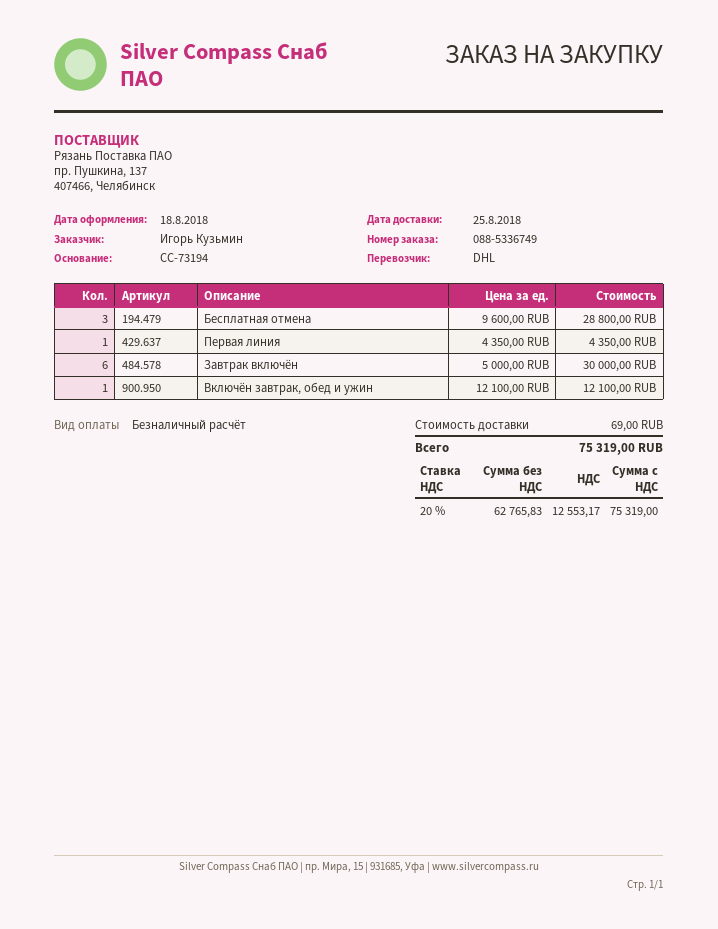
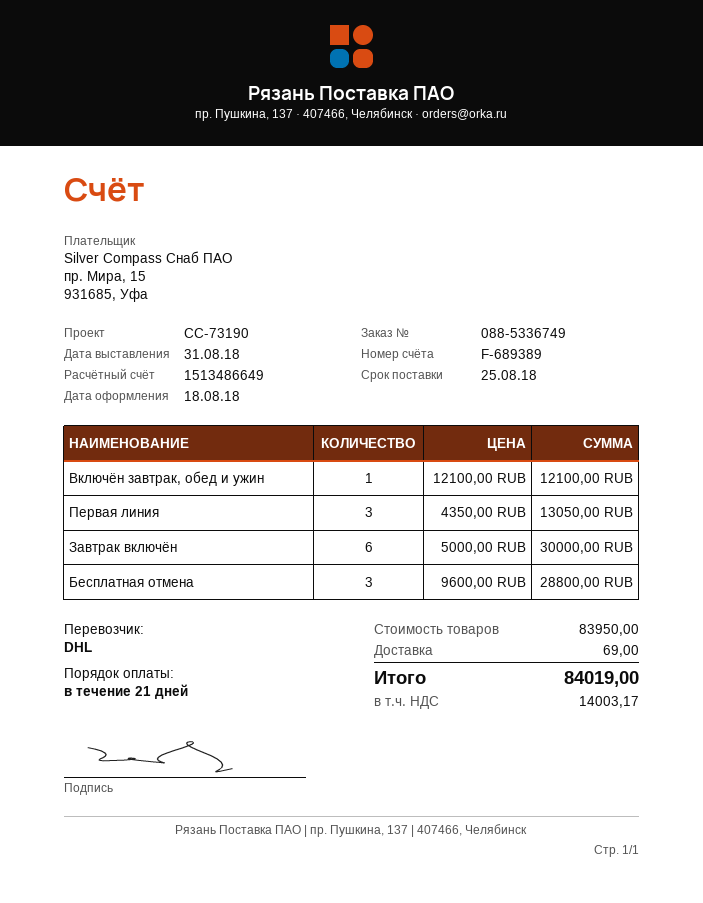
reference: CC-73194 -> CC-73190
Первая линия: 1 x 4350.00 = 4350.00 -> 3 x 4350.00 = 13050.00
tax: 12553.17 -> 14003.17
total: 75319.00 -> 84019.00

